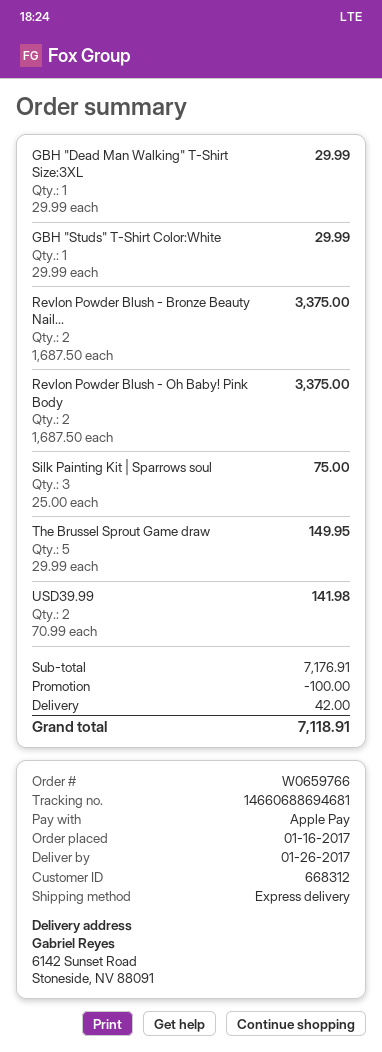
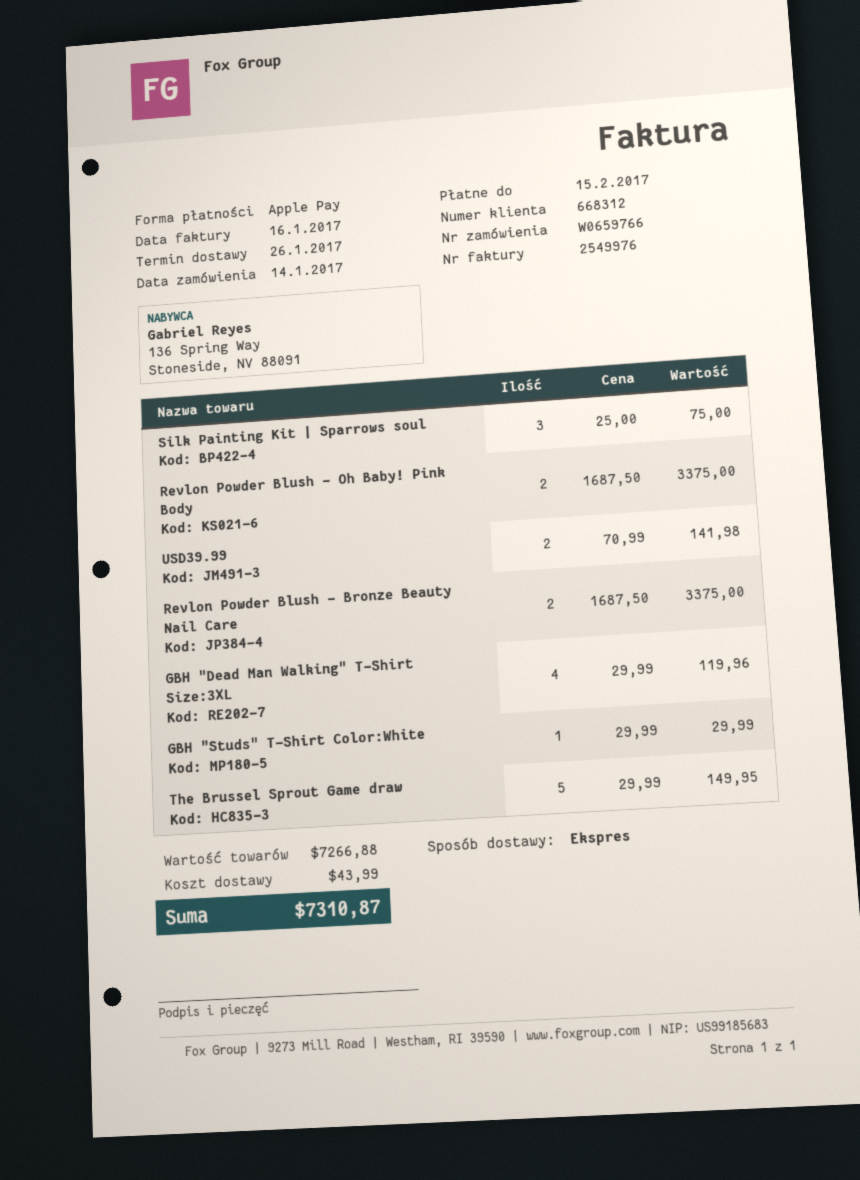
order date: 2017-01-16 -> 2017-01-14
GBH "Dead Man Walking" T-Shirt Size:3XL: 1 x 29.99 = 29.99 -> 4 x 29.99 = 119.96
subtotal: 7176.91 -> 7266.88
discount: 100.00 -> none
shipping: 42.00 -> 43.99
total: 7118.91 -> 7310.87

